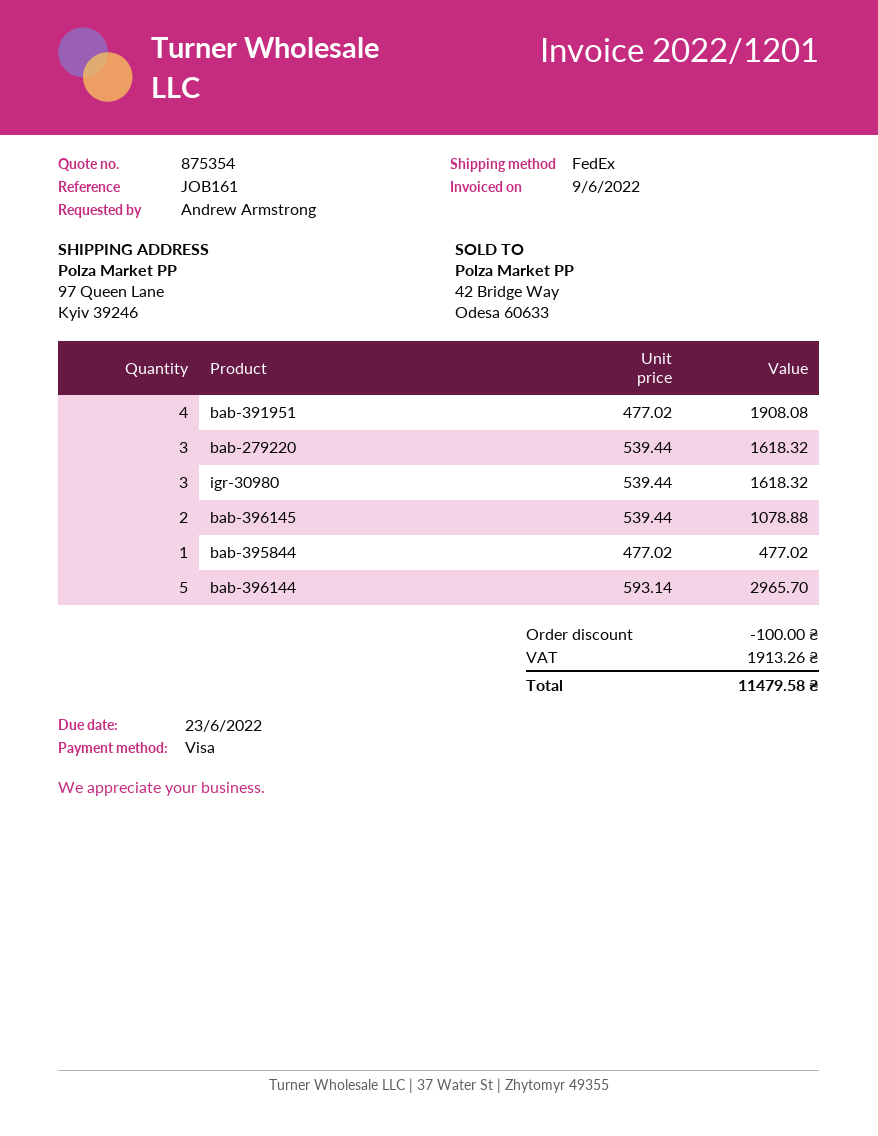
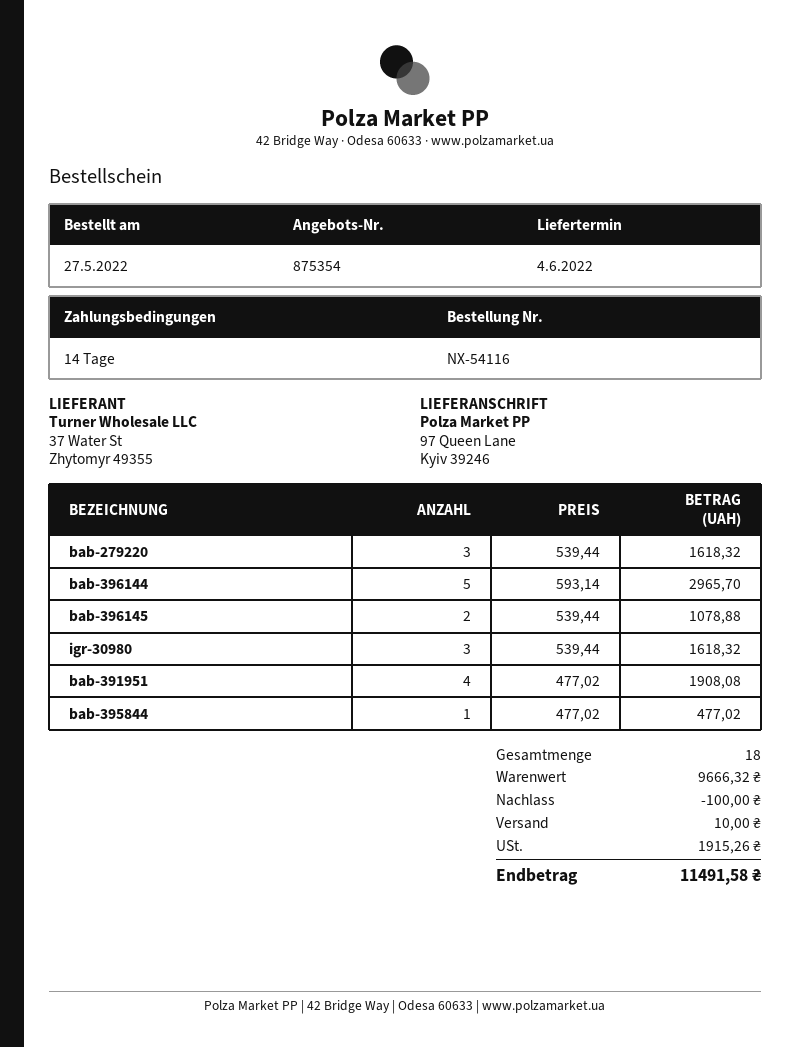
shipping: none -> 10.00
tax: 1913.26 -> 1915.26
total: 11479.58 -> 11491.58

